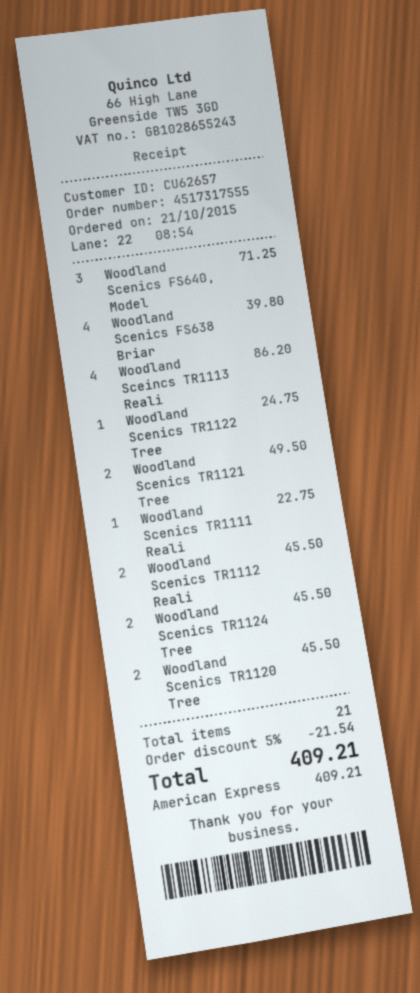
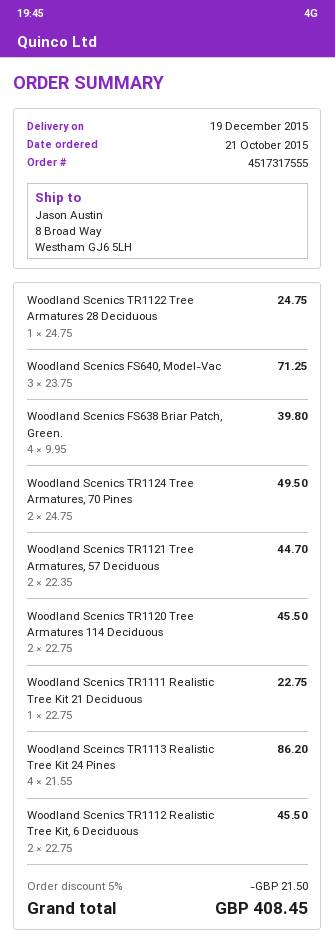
Woodland Scenics TR1121 Tree: 2 for 49.50 -> 2 for 44.70
Woodland Scenics TR1124 Tree: 2 for 45.50 -> 2 for 49.50
discount: 5% = 21.54 -> 5% = 21.50
total: 409.21 -> 408.45

